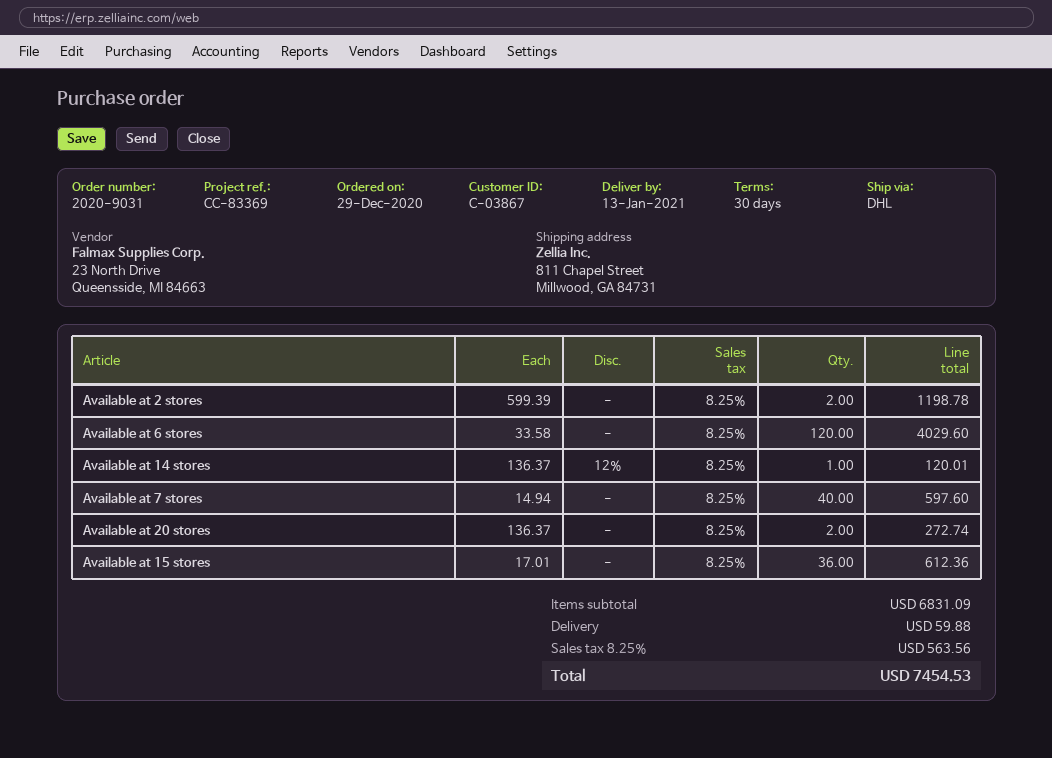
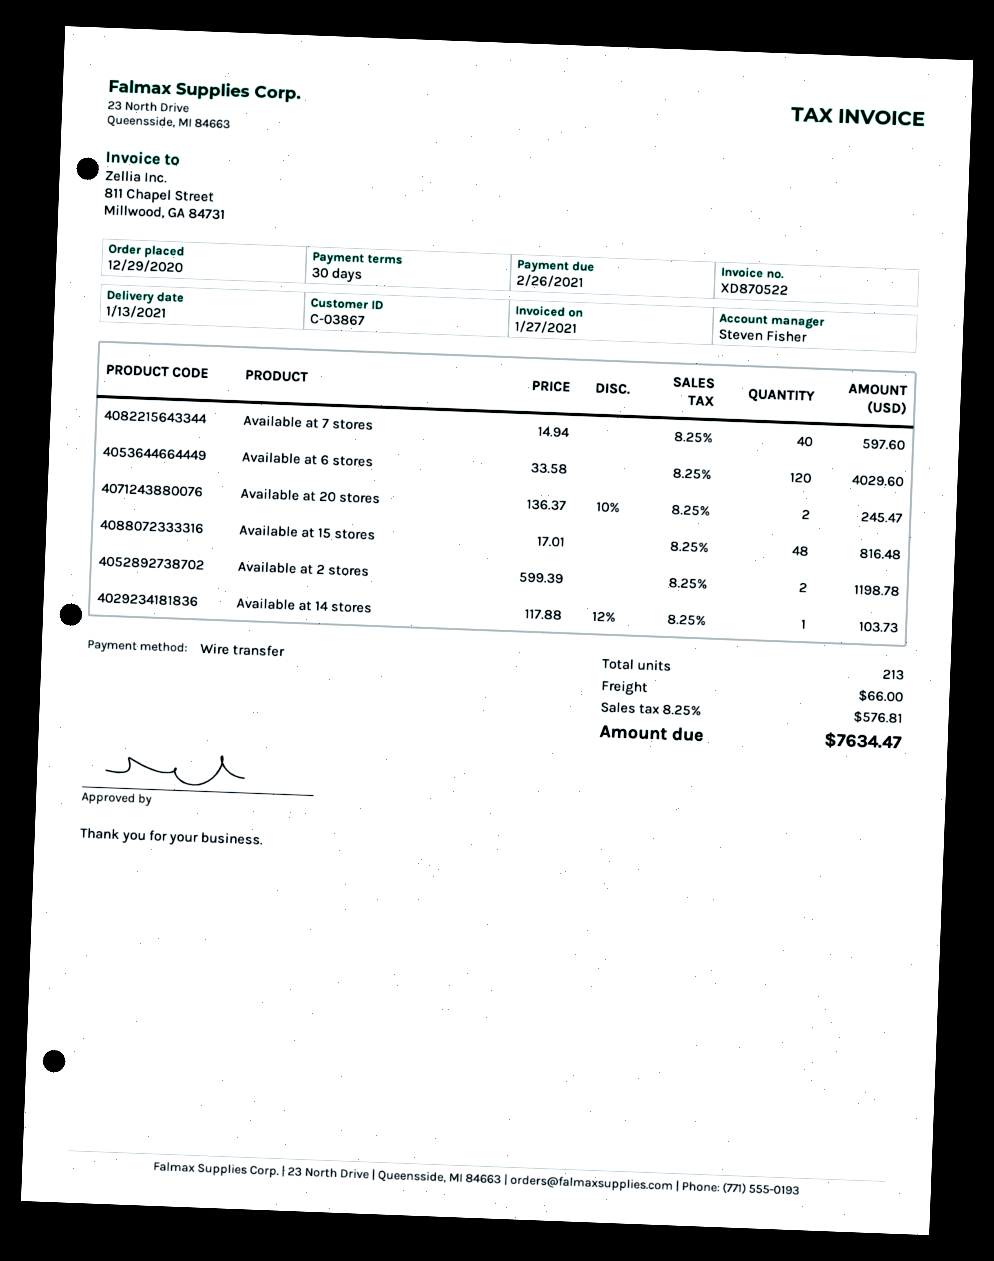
Available at 14 stores: 1 x 136.37 - 12% = 120.01 -> 1 x 117.88 - 12% = 103.73
Available at 20 stores: 2 x 136.37 = 272.74 -> 2 x 136.37 - 10% = 245.47
Available at 15 stores: 36 x 17.01 = 612.36 -> 48 x 17.01 = 816.48
shipping: 59.88 -> 66.00
tax: 8.25% = 563.56 -> 8.25% = 576.81
total: 7454.53 -> 7634.47

